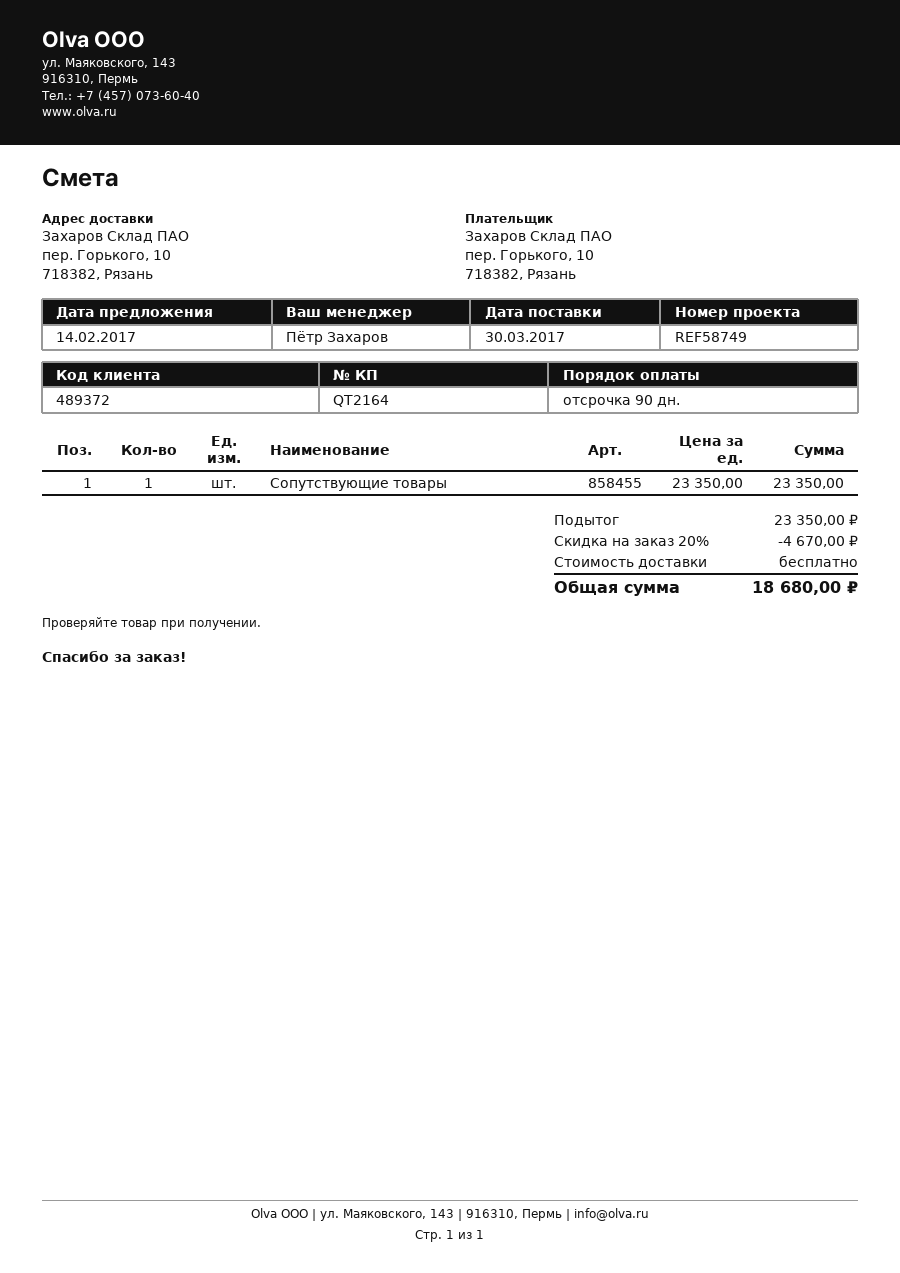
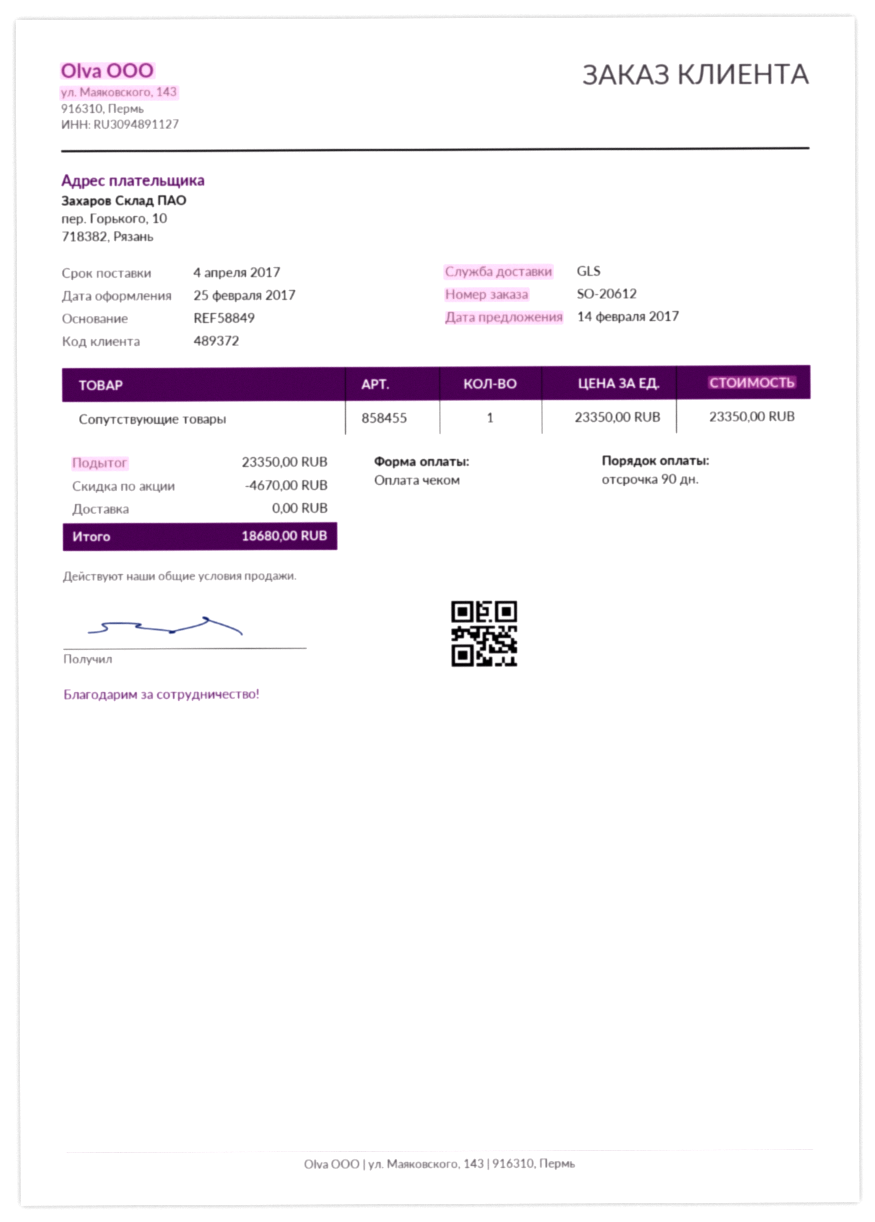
delivery date: 2017-03-30 -> 2017-04-04
reference: REF58749 -> REF58849

